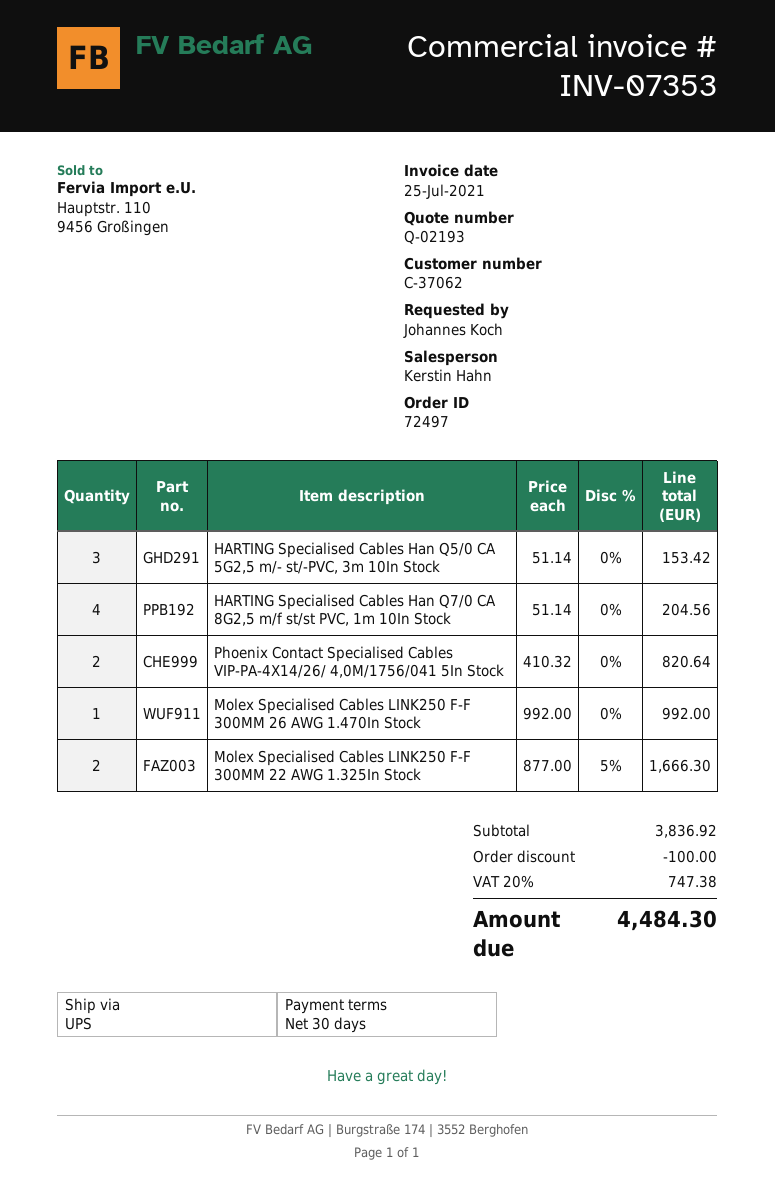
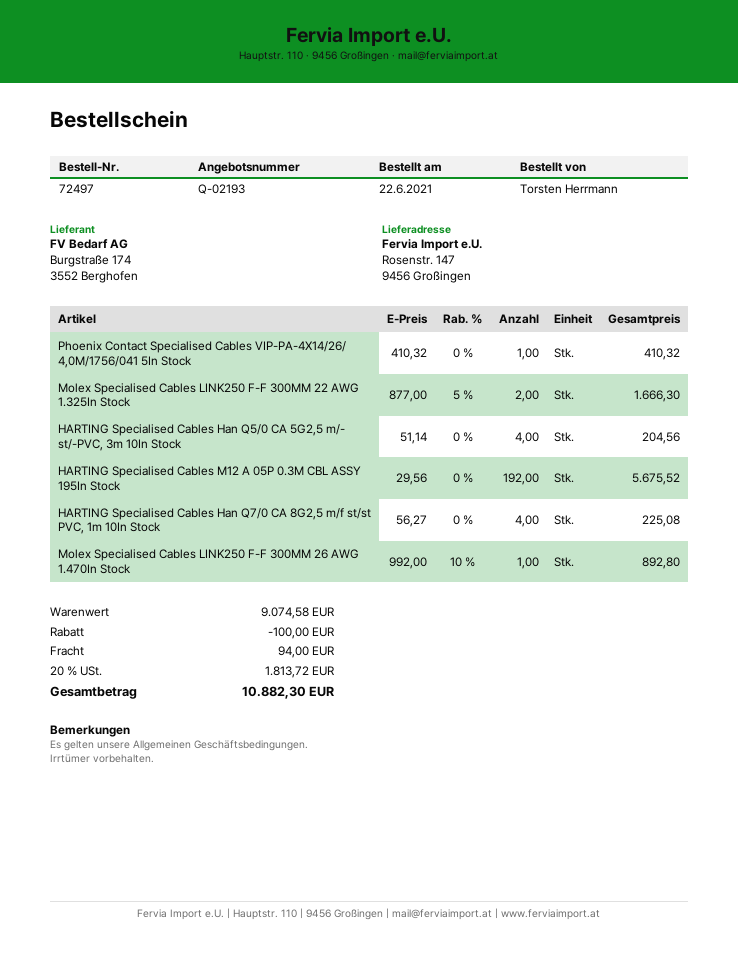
ordered by: Johannes Koch -> Torsten Herrmann
HARTING Specialised Cables Han Q5/0 CA 5G2,5 m/- st/-PVC, 3m 10In Stock: 3 x 51.14 = 153.42 -> 4 x 51.14 = 204.56
HARTING Specialised Cables Han Q7/0 CA 8G2,5 m/f st/st PVC, 1m 10In Stock: 4 x 51.14 = 204.56 -> 4 x 56.27 = 225.08
Phoenix Contact Specialised Cables VIP-PA-4X14/26/ 4,0M/1756/041 5In Stock: 2 x 410.32 = 820.64 -> 1 x 410.32 = 410.32
Molex Specialised Cables LINK250 F-F 300MM 26 AWG 1.470In Stock: 1 x 992.00 = 992.00 -> 1 x 992.00 - 10% = 892.80
HARTING Specialised Cables M12 A 05P 0.3M CBL ASSY 195In Stock: none -> 192 x 29.56 = 5675.52
subtotal: 3836.92 -> 9074.58
shipping: none -> 94.00
tax: 20% = 747.38 -> 20% = 1813.72
total: 4484.30 -> 10882.30

